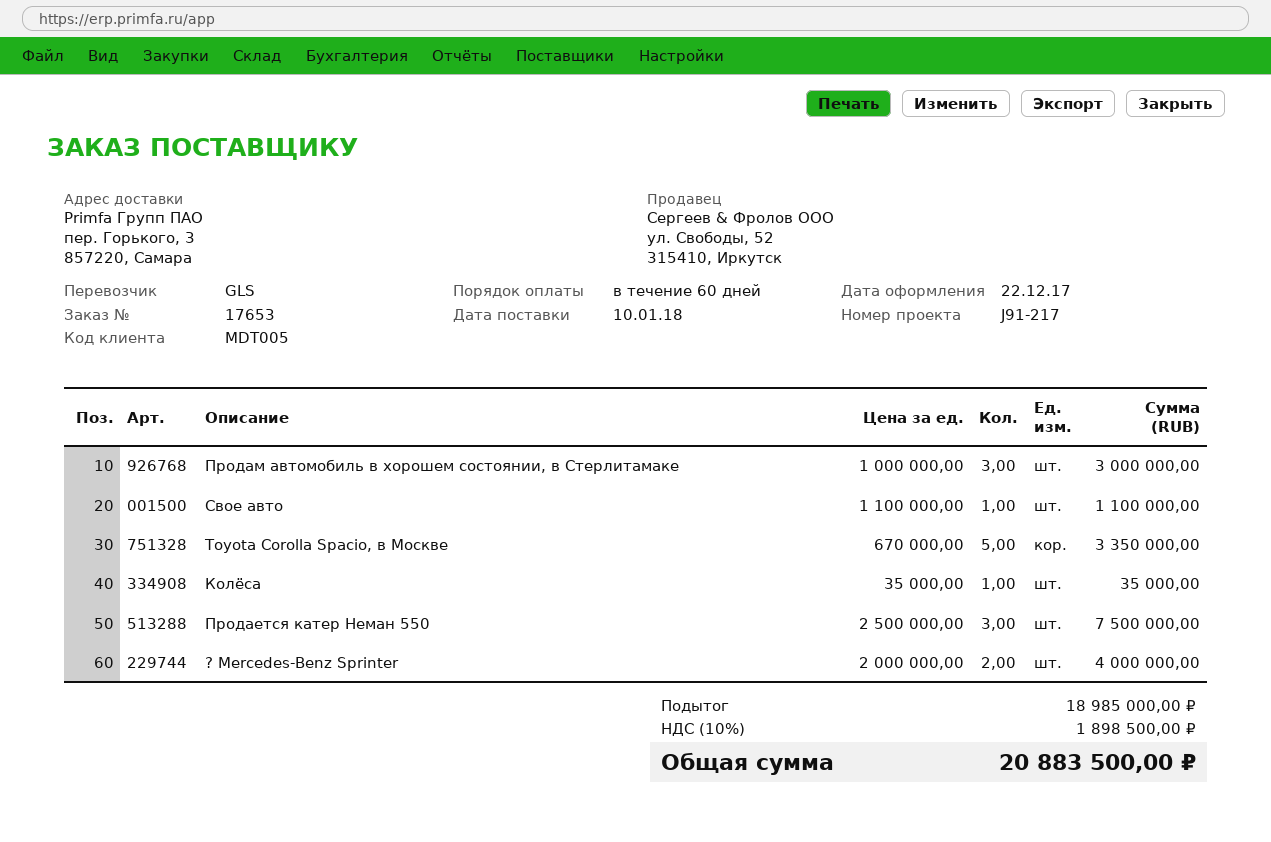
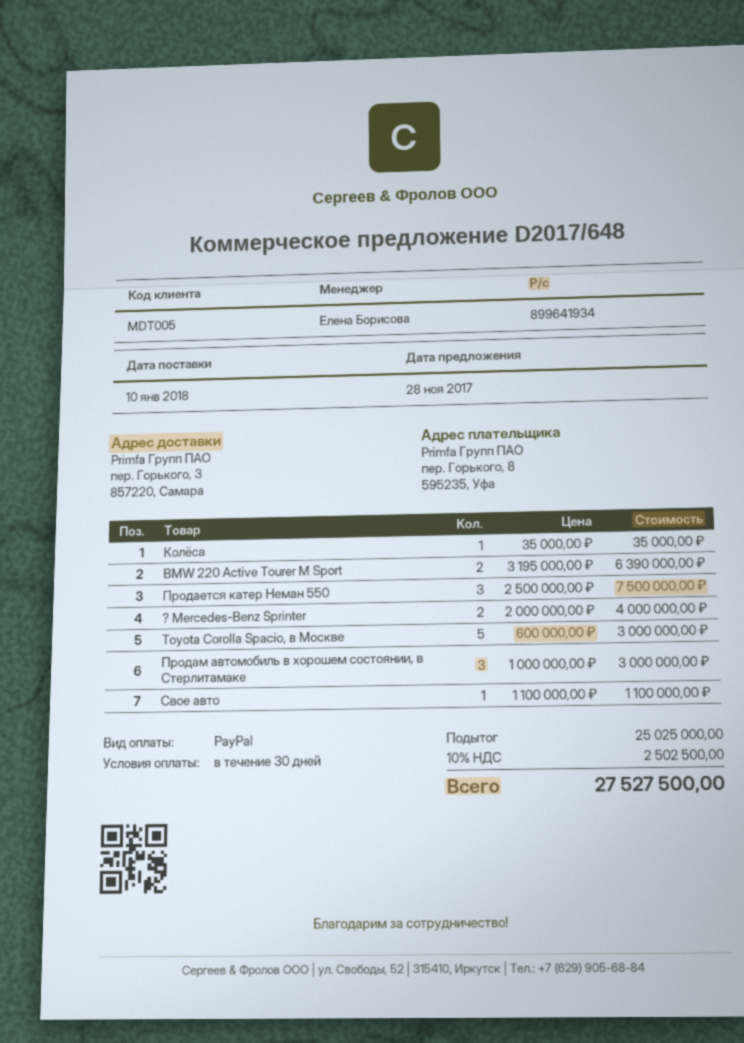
payment terms: 60 days -> 30 days
Toyota Corolla Spacio, в Москве: 5 x 670000.00 = 3350000.00 -> 5 x 600000.00 = 3000000.00
BMW 220 Active Tourer M Sport: none -> 2 x 3195000.00 = 6390000.00
subtotal: 18985000.00 -> 25025000.00
tax: 10% = 1898500.00 -> 10% = 2502500.00
total: 20883500.00 -> 27527500.00

